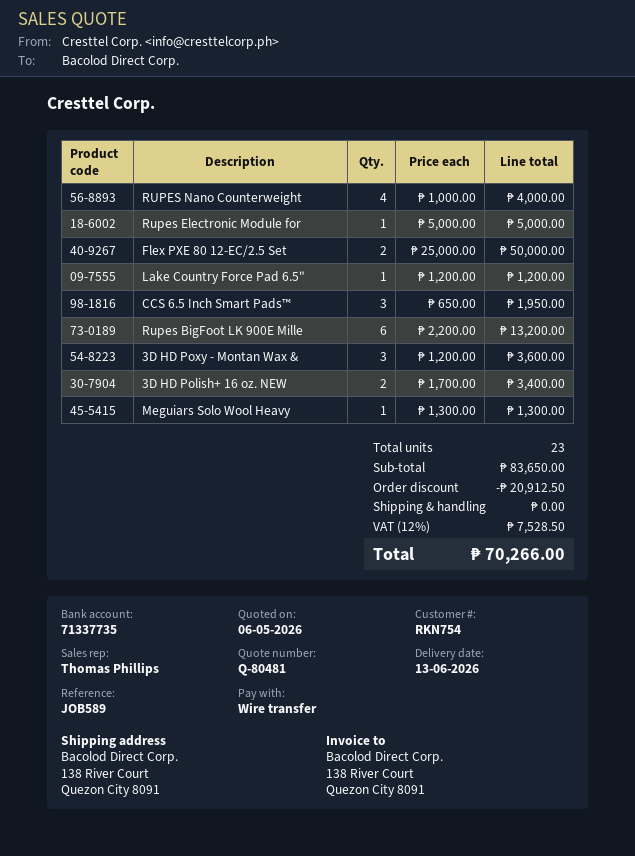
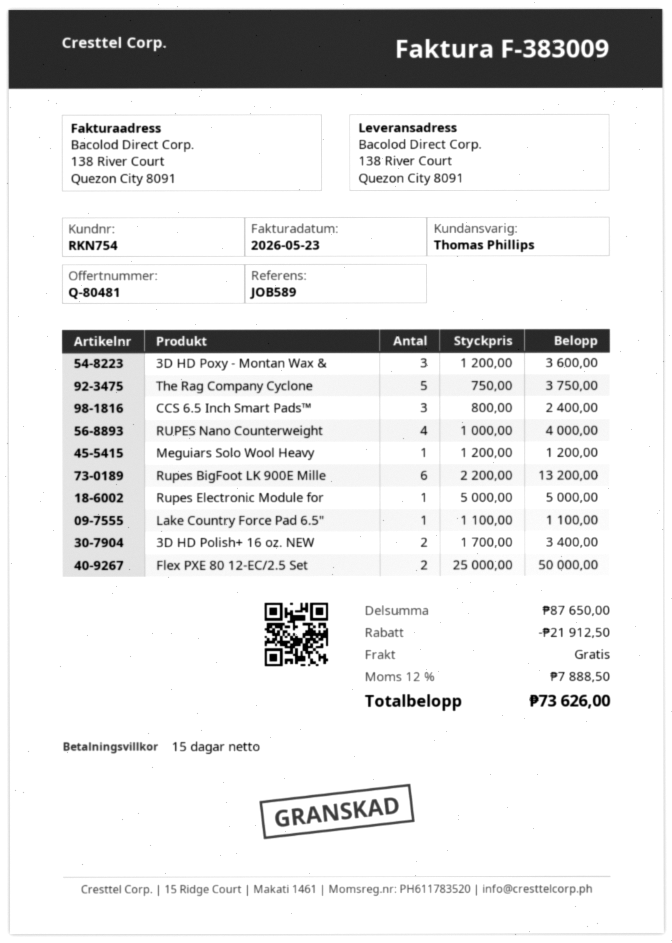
Lake Country Force Pad 6.5": 1 x 1200.00 = 1200.00 -> 1 x 1100.00 = 1100.00
CCS 6.5 Inch Smart Pads™: 3 x 650.00 = 1950.00 -> 3 x 800.00 = 2400.00
Meguiars Solo Wool Heavy: 1 x 1300.00 = 1300.00 -> 1 x 1200.00 = 1200.00
The Rag Company Cyclone: none -> 5 x 750.00 = 3750.00
subtotal: 83650.00 -> 87650.00
discount: 20912.50 -> 21912.50
tax: 12% = 7528.50 -> 12% = 7888.50
total: 70266.00 -> 73626.00

